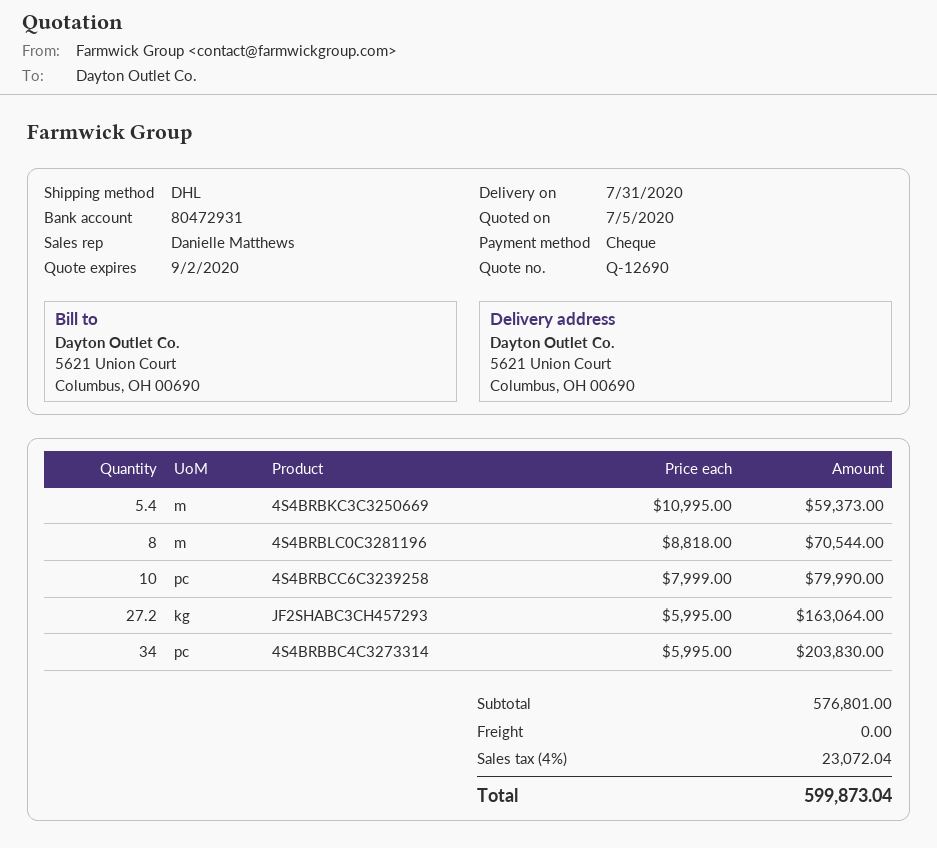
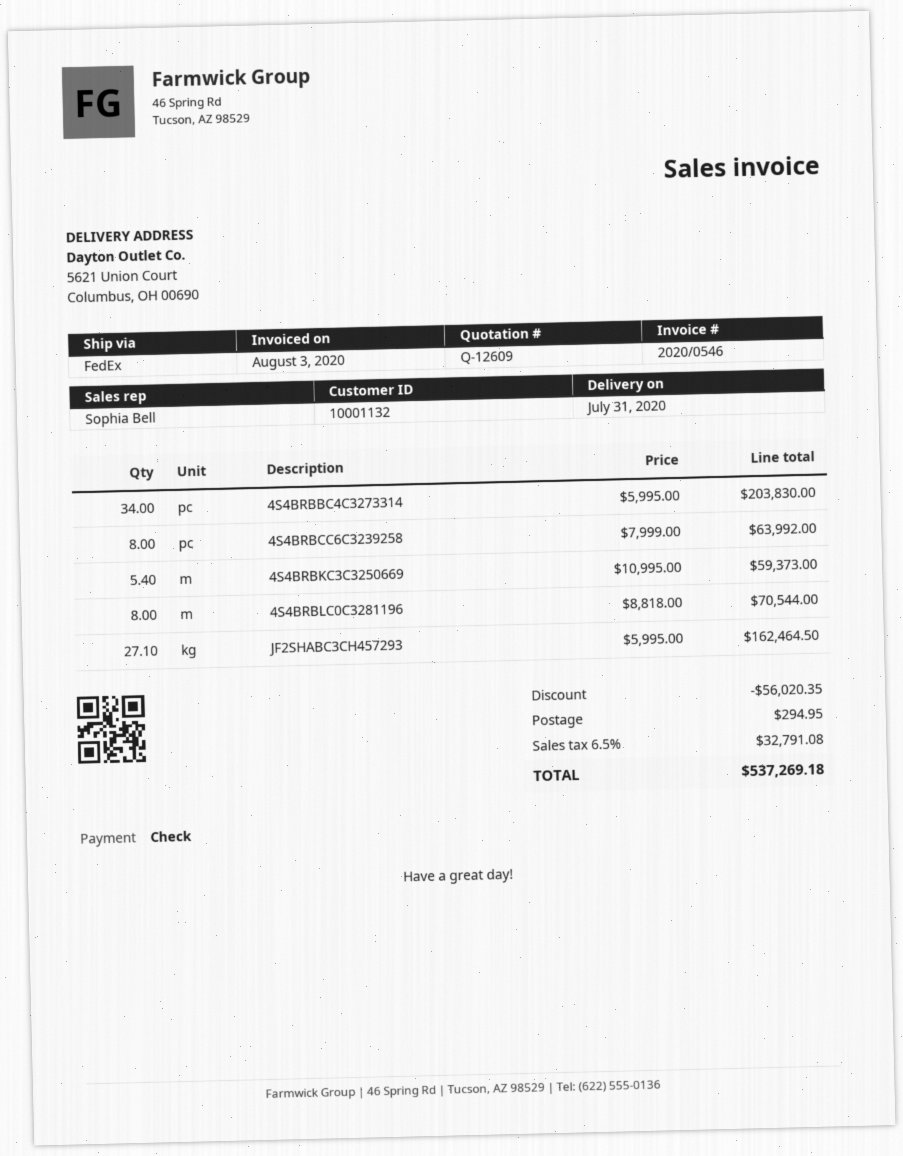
quote number: Q-12690 -> Q-12609
sales rep: Danielle Matthews -> Sophia Bell
shipping method: DHL -> FedEx
4S4BRBCC6C3239258: 10 x 7999.00 = 79990.00 -> 8 x 7999.00 = 63992.00
JF2SHABC3CH457293: 27.2 x 5995.00 = 163064.00 -> 27.1 x 5995.00 = 162464.50
discount: none -> 56020.35
shipping: 0.00 -> 294.95
tax: 4% = 23072.04 -> 6.5% = 32791.08
total: 599873.04 -> 537269.18

